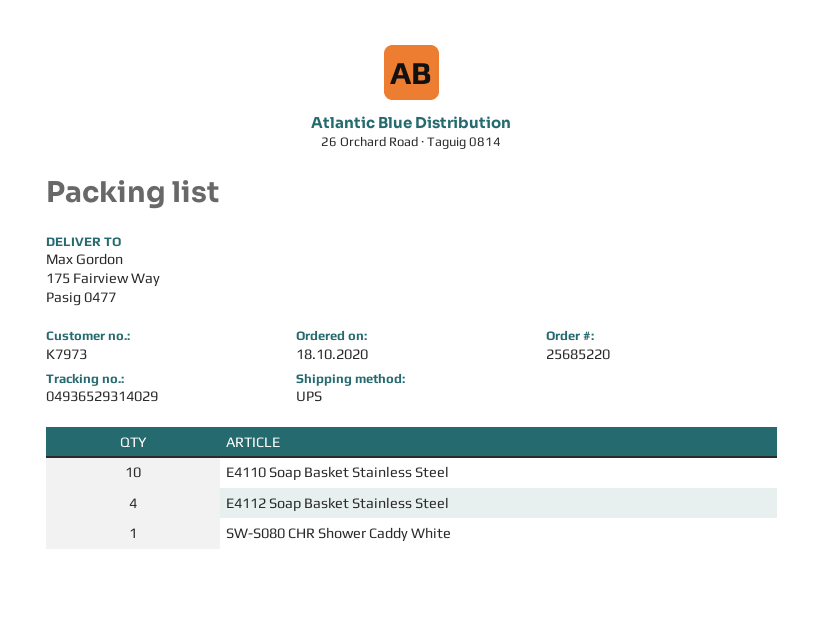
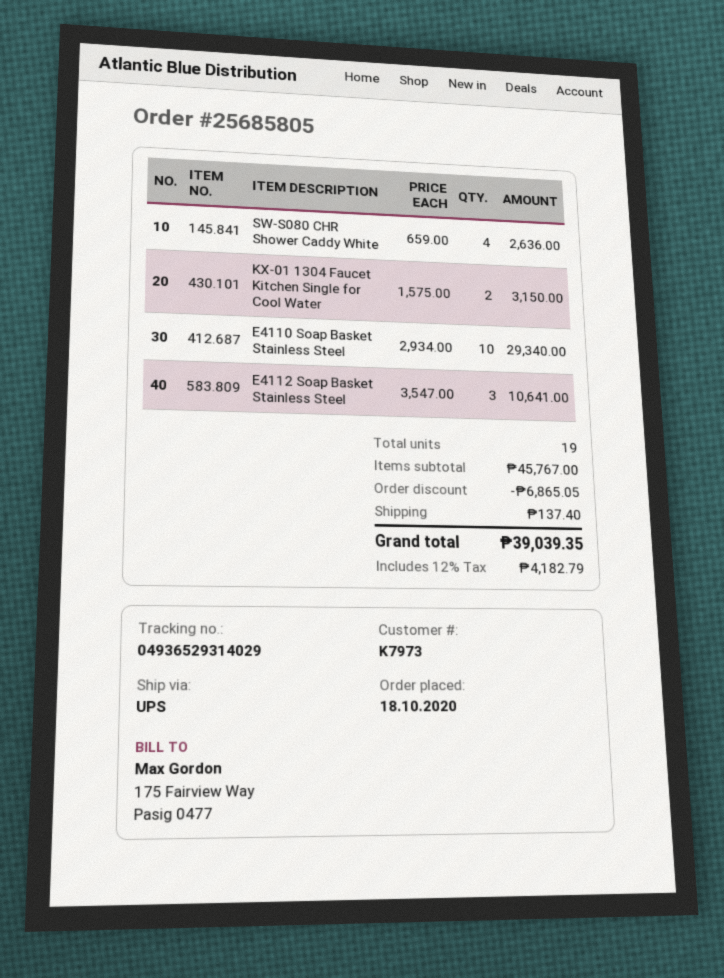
order number: 25685220 -> 25685805
E4112 Soap Basket Stainless Steel: 4 -> 3
SW-S080 CHR Shower Caddy White: 1 -> 4
KX-01 1304 Faucet Kitchen Single for Cool Water: none -> 2

